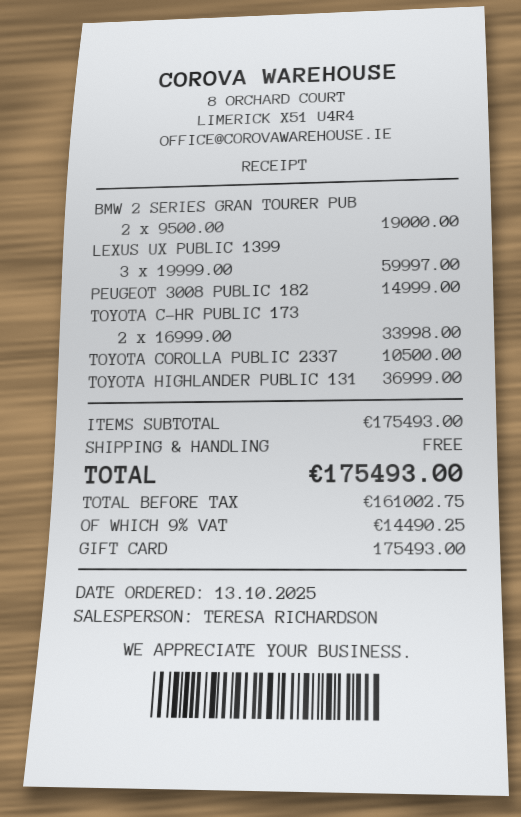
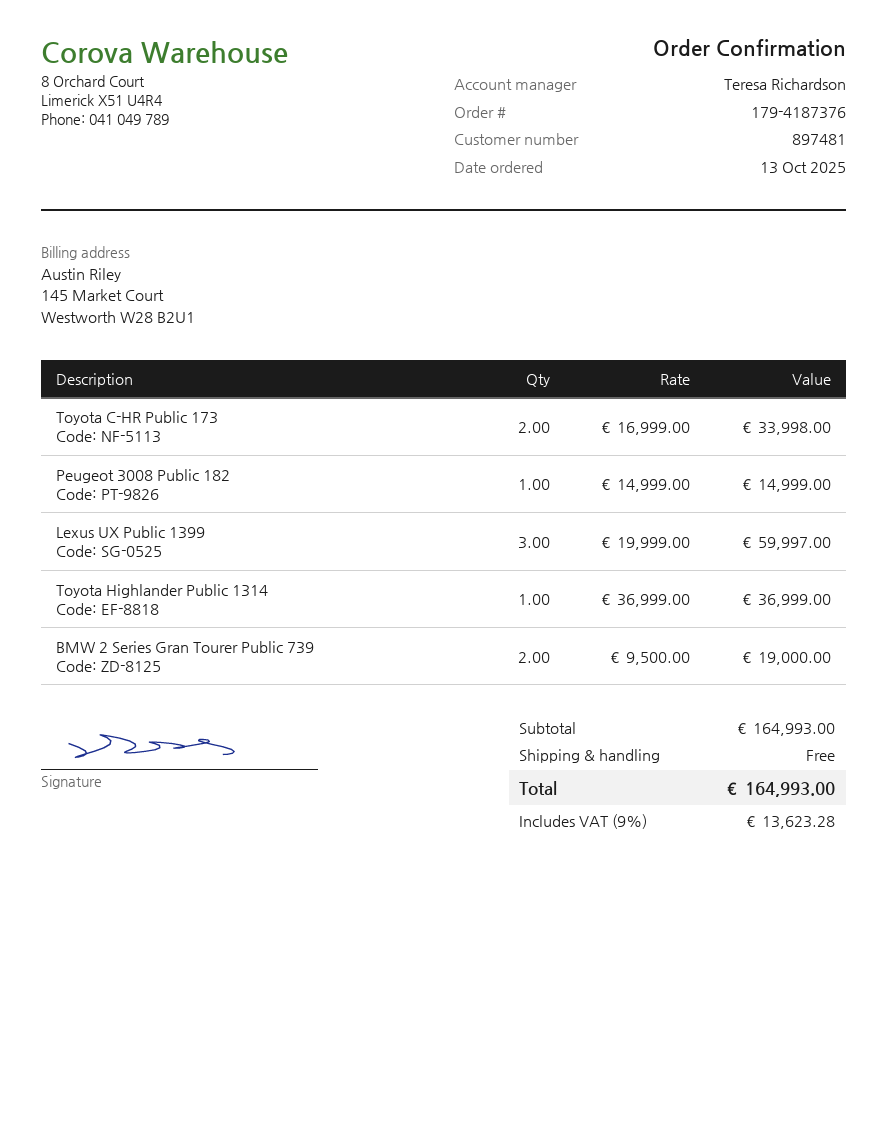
TOYOTA COROLLA PUBLIC 2337: 1 x 10500.00 = 10500.00 -> none
subtotal: 175493.00 -> 164993.00
tax: 9% = 14490.25 -> 9% = 13623.28
total: 175493.00 -> 164993.00

